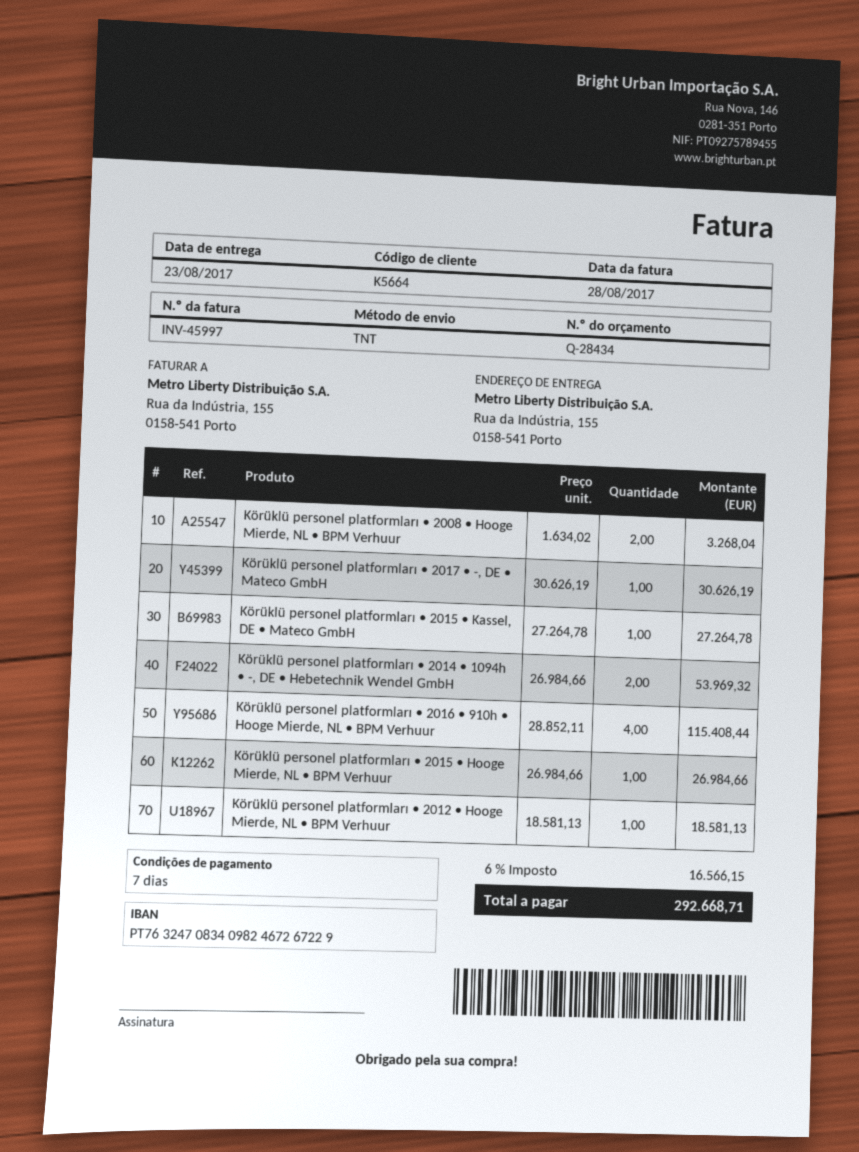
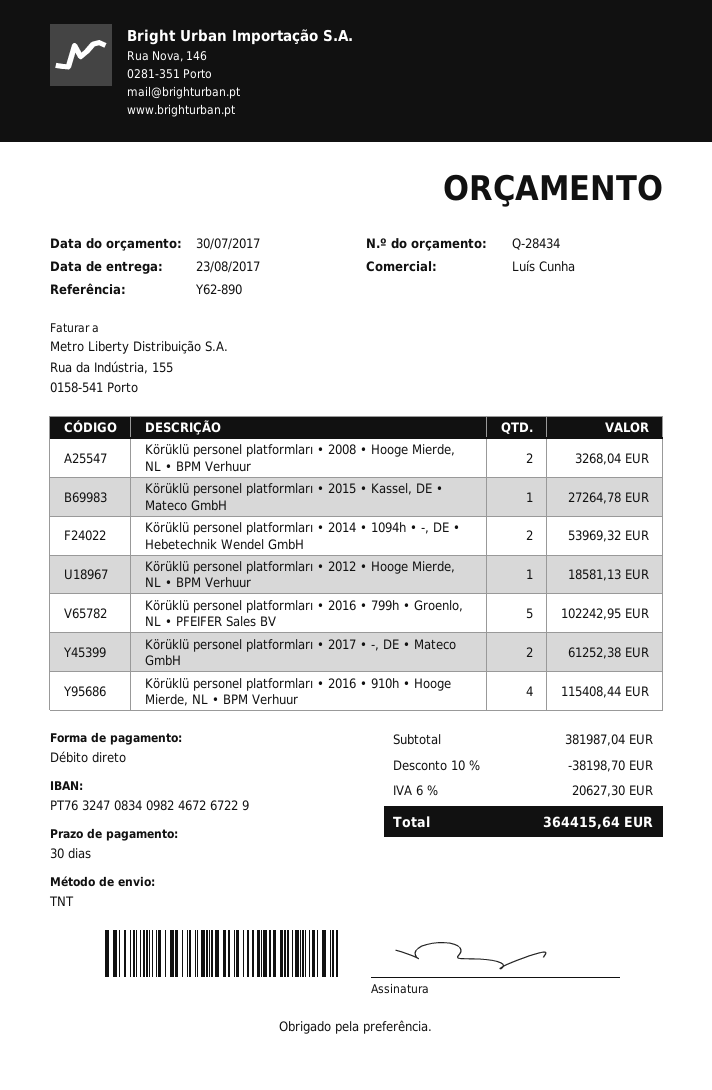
payment terms: 7 days -> 30 days
Körüklü personel platformları • 2017 • -, DE • Mateco GmbH: 1 for 30626.19 -> 2 for 61252.38
Körüklü personel platformları • 2015 • Hooge Mierde, NL • BPM Verhuur: 1 for 26984.66 -> none
Körüklü personel platformları • 2016 • 799h • Groenlo, NL • PFEIFER Sales BV: none -> 5 for 102242.95
discount: none -> 10% = 38198.70
tax: 6% = 16566.15 -> 6% = 20627.30
total: 292668.71 -> 364415.64

